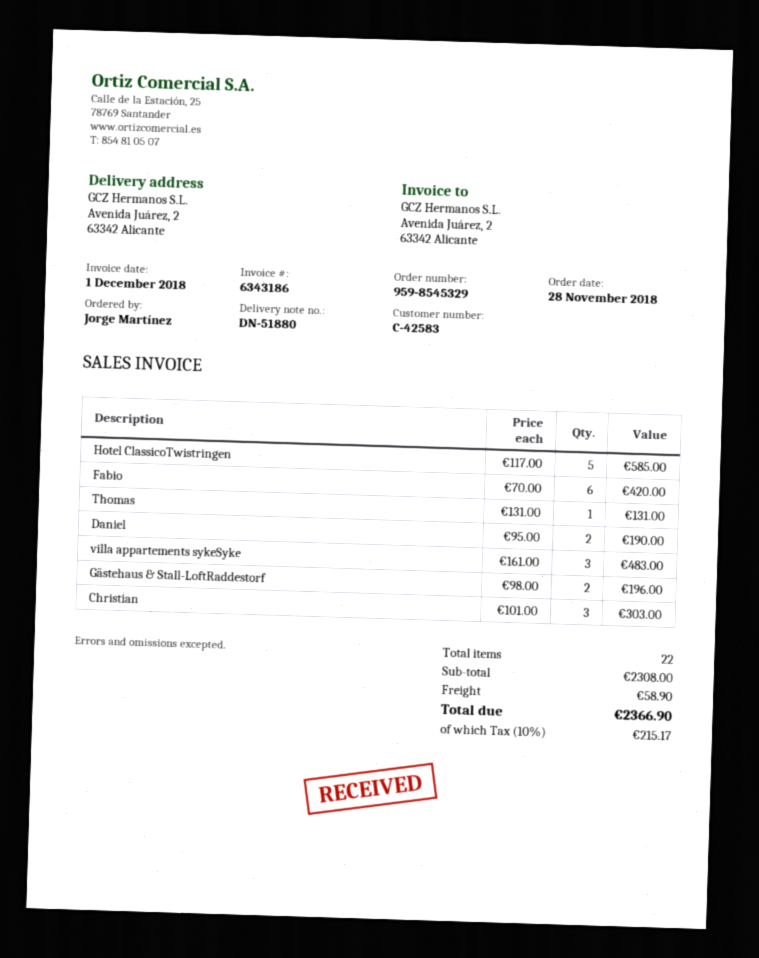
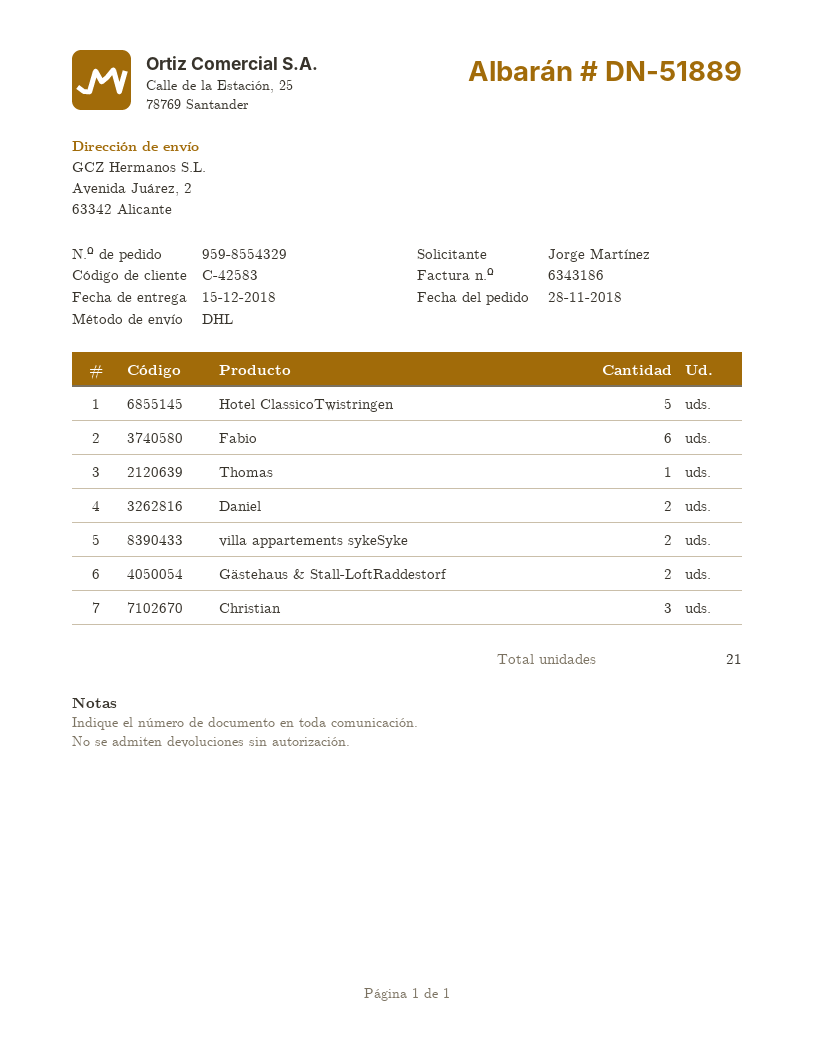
order number: 959-8545329 -> 959-8554329
delivery note number: DN-51880 -> DN-51889
villa appartements sykeSyke: 3 -> 2
total quantity: 22 -> 21

